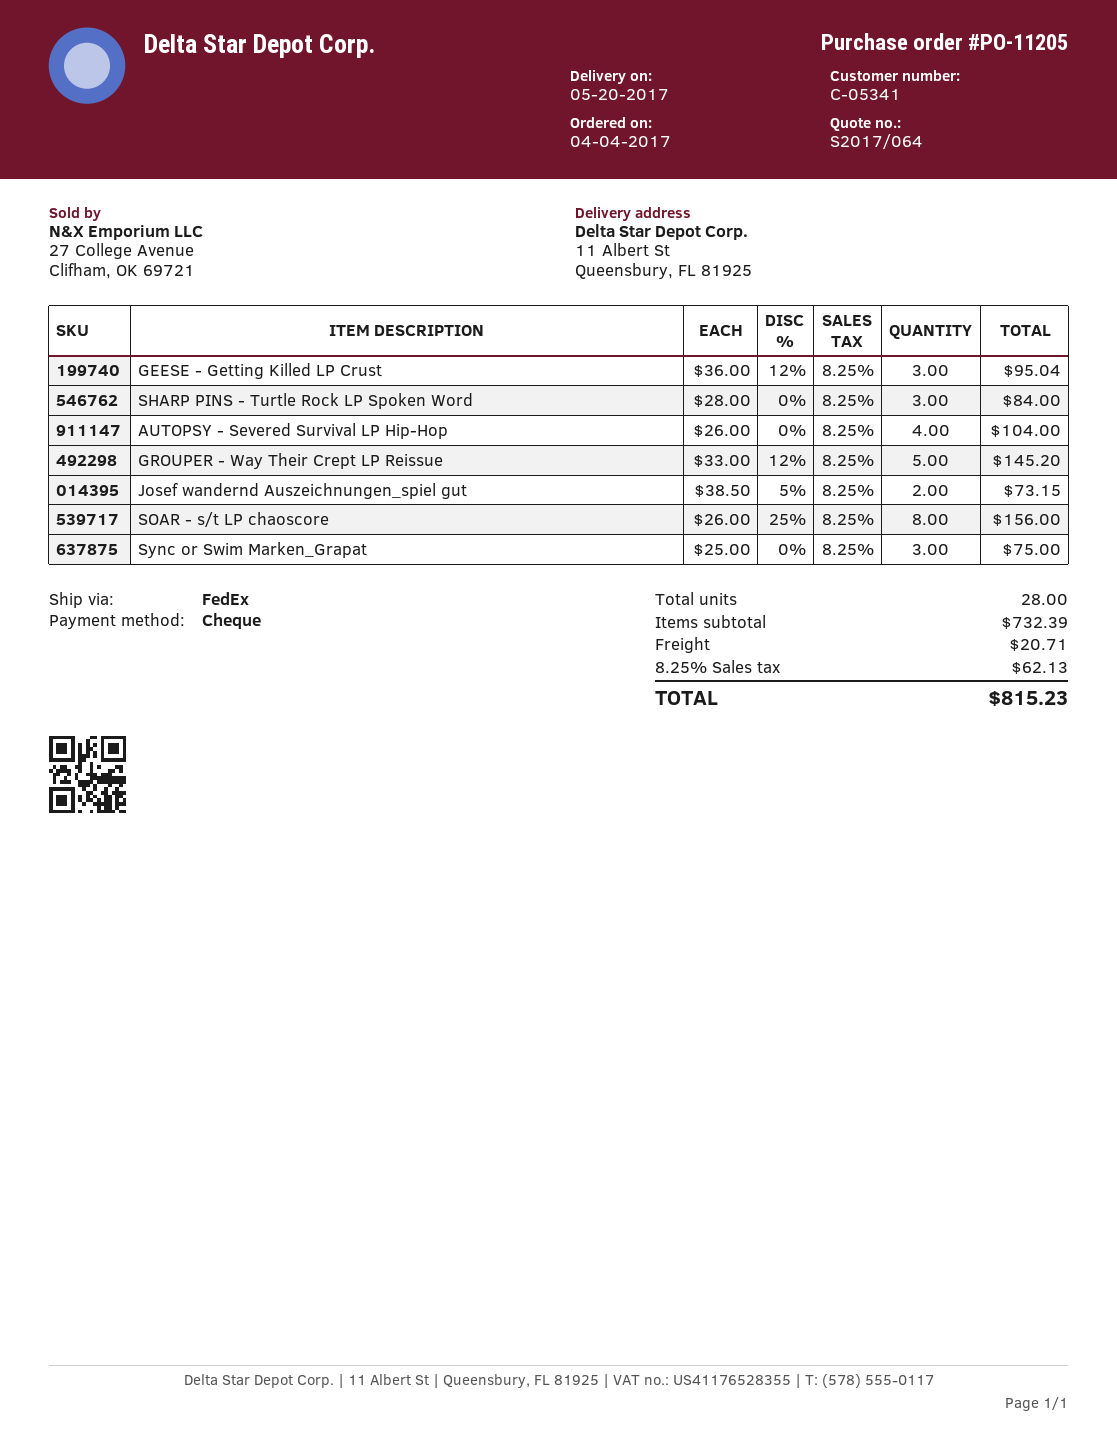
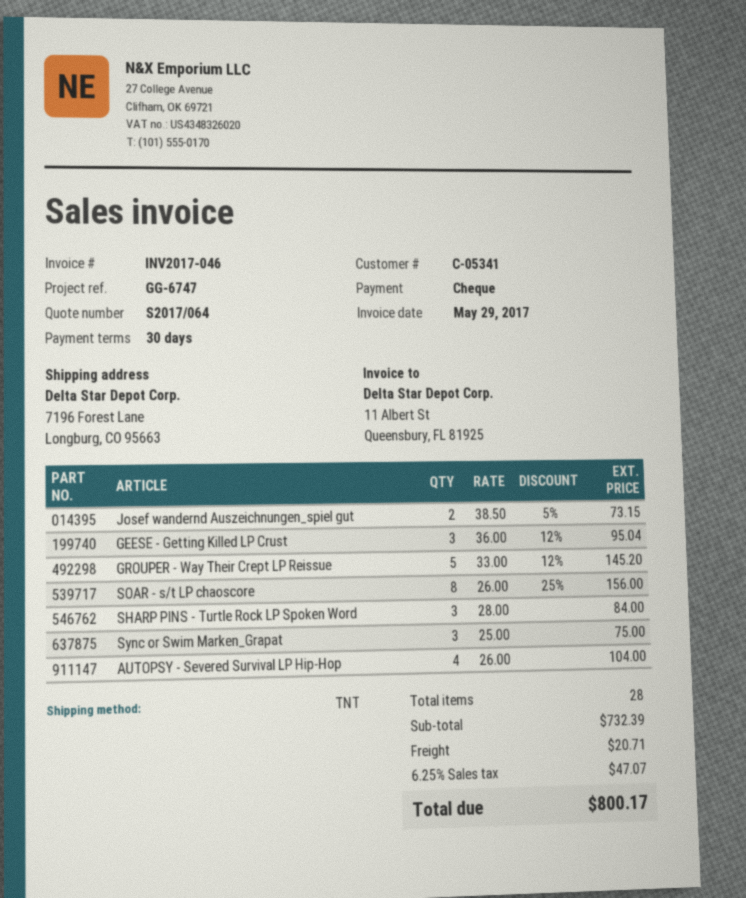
shipping method: FedEx -> TNT
ship to: 11 Albert St, Queensbury, FL 81925 -> 7196 Forest Lane, Longburg, CO 95663
tax: 8.25% = 62.13 -> 6.25% = 47.07
total: 815.23 -> 800.17

